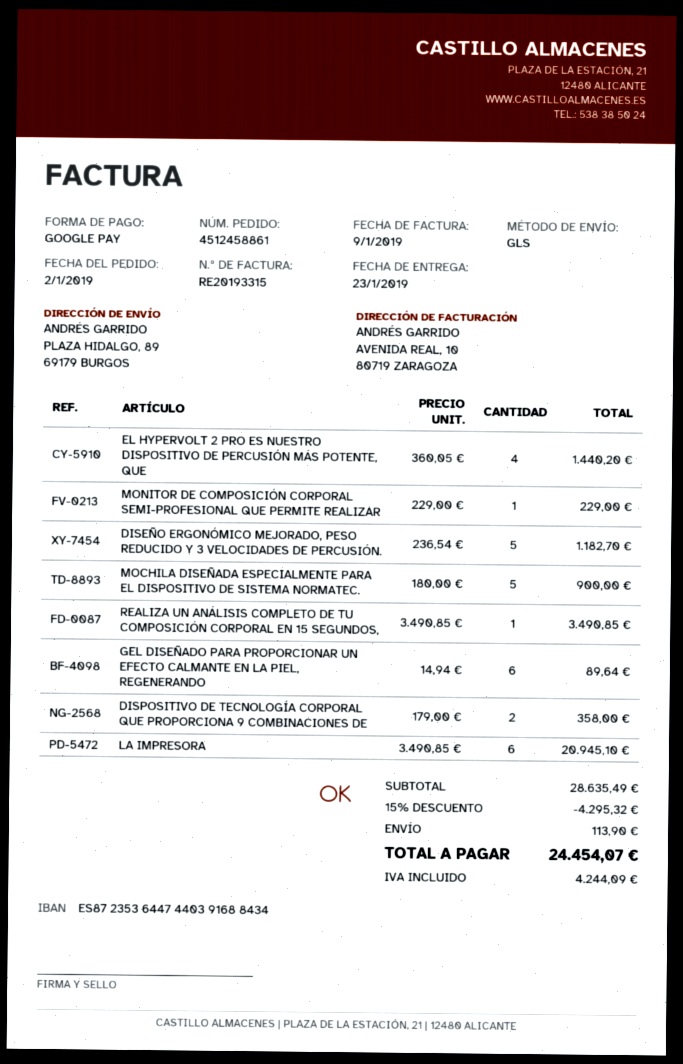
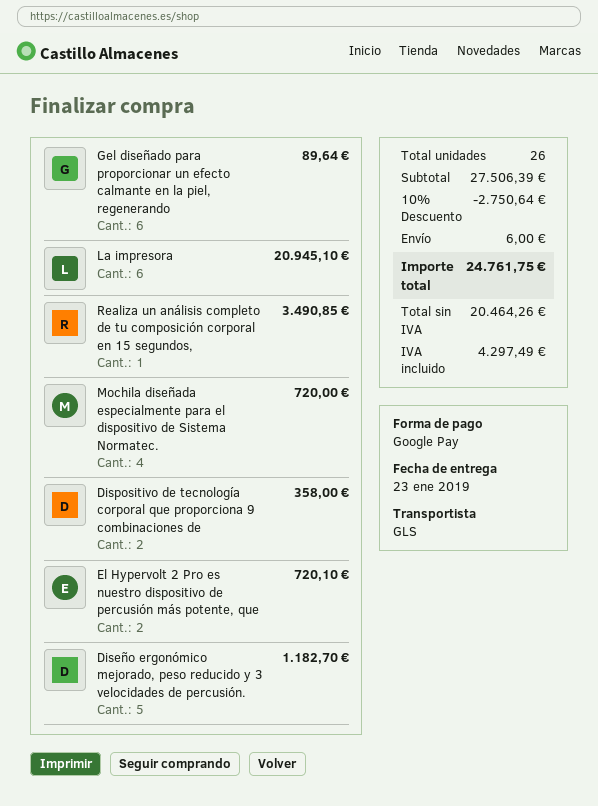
EL HYPERVOLT 2 PRO ES NUESTRO DISPOSITIVO DE PERCUSIÓN MÁS POTENTE, QUE: 4 for 1440.20 -> 2 for 720.10
MONITOR DE COMPOSICIÓN CORPORAL SEMI-PROFESIONAL QUE PERMITE REALIZAR: 1 for 229.00 -> none
MOCHILA DISEÑADA ESPECIALMENTE PARA EL DISPOSITIVO DE SISTEMA NORMATEC.: 5 for 900.00 -> 4 for 720.00
subtotal: 28635.49 -> 27506.39
discount: 15% = 4295.32 -> 10% = 2750.64
shipping: 113.90 -> 6.00
tax: 4244.09 -> 4297.49
total: 24454.07 -> 24761.75

